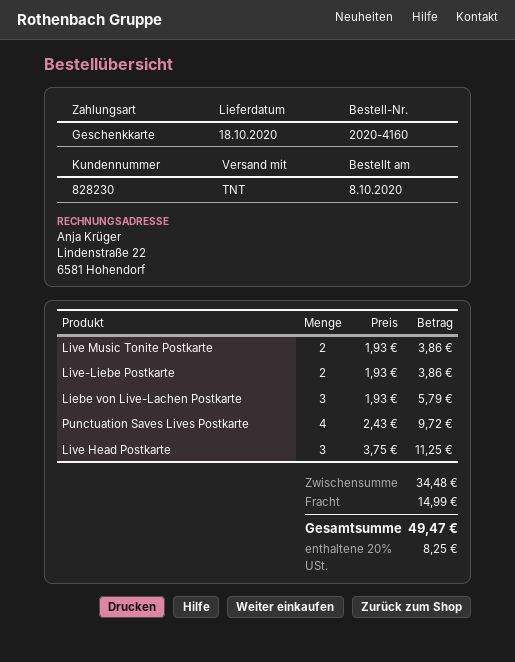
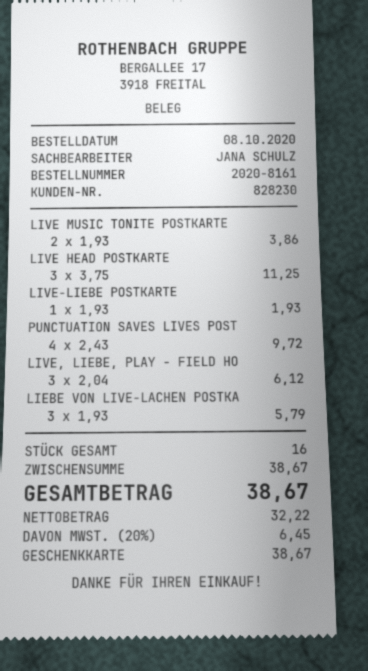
order number: 2020-4160 -> 2020-8161
Live-Liebe Postkarte: 2 x 1.93 = 3.86 -> 1 x 1.93 = 1.93
LIVE, LIEBE, PLAY - FIELD HO: none -> 3 x 2.04 = 6.12
subtotal: 34.48 -> 38.67
shipping: 14.99 -> none
tax: 20% = 8.25 -> 20% = 6.45
total: 49.47 -> 38.67

